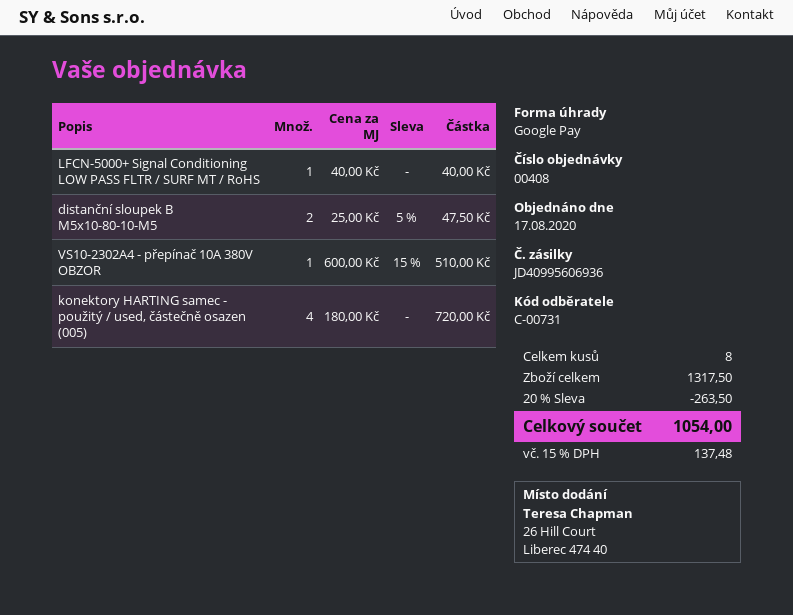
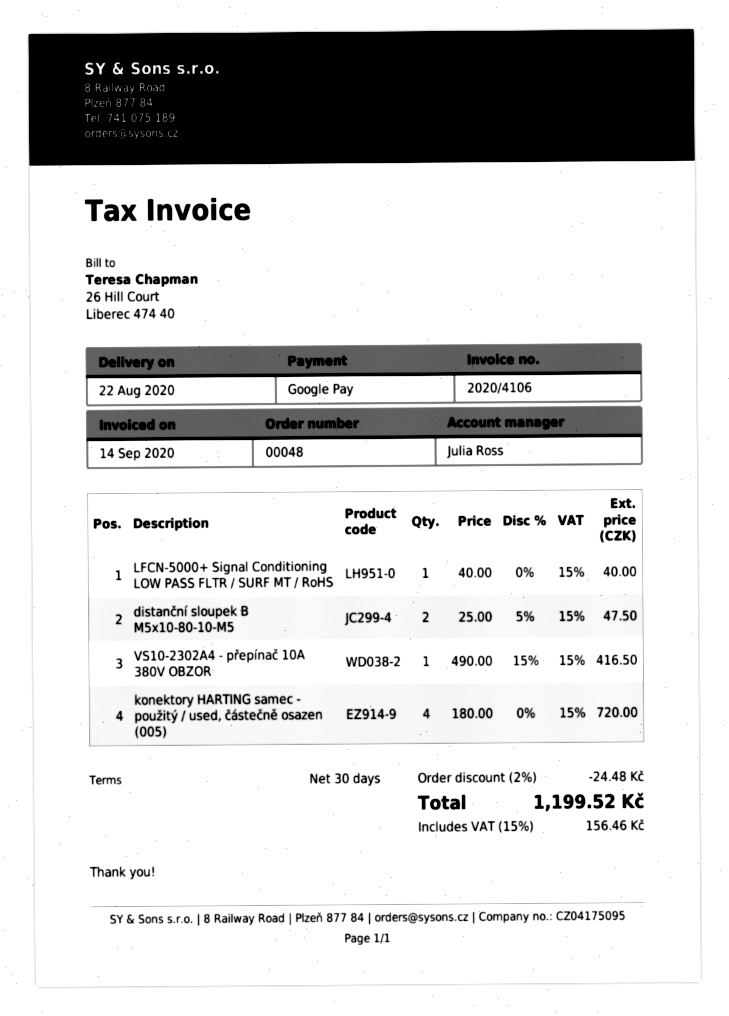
order number: 00408 -> 00048
VS10-2302A4 - přepínač 10A 380V OBZOR: 1 x 600.00 - 15% = 510.00 -> 1 x 490.00 - 15% = 416.50
discount: 20% = 263.50 -> 2% = 24.48
tax: 15% = 137.48 -> 15% = 156.46
total: 1054.00 -> 1199.52

